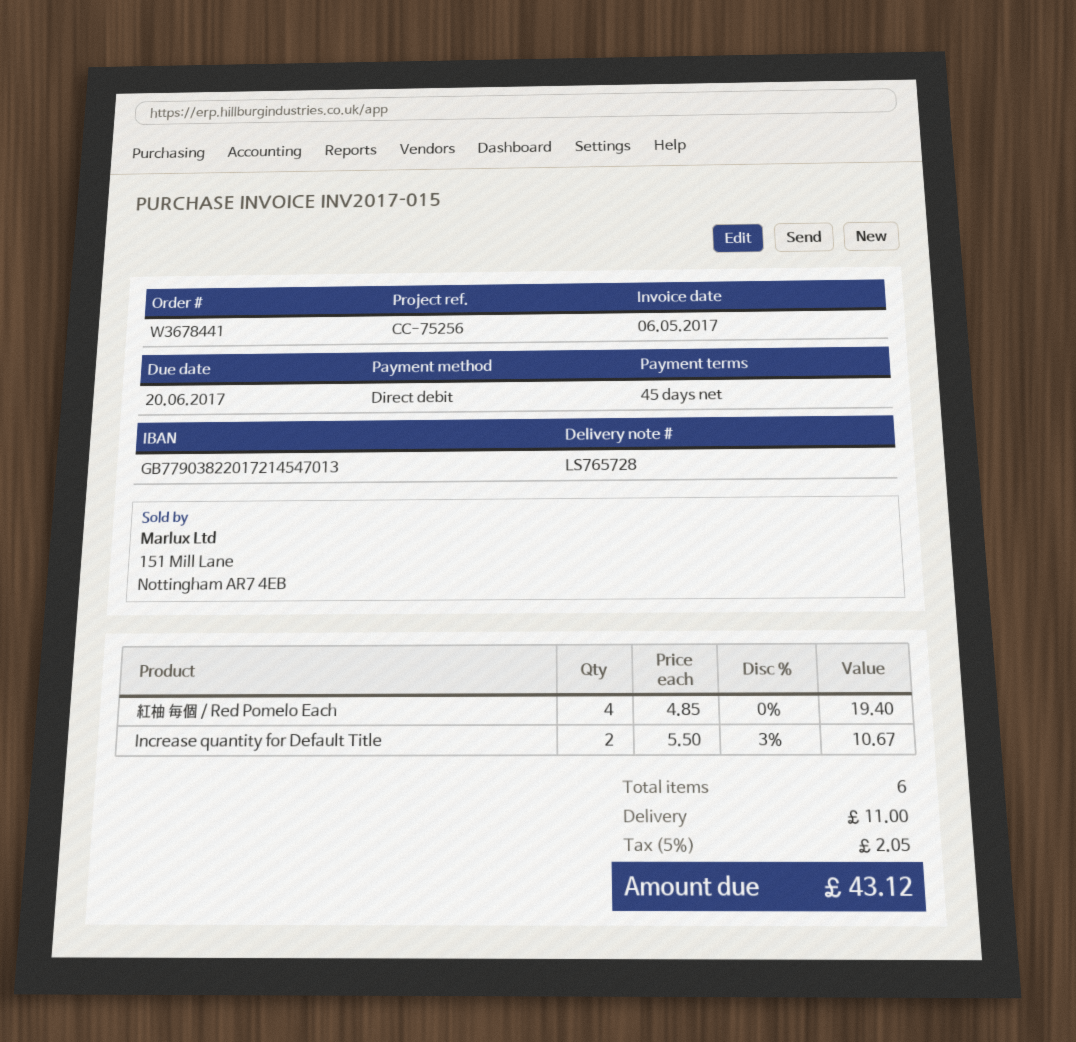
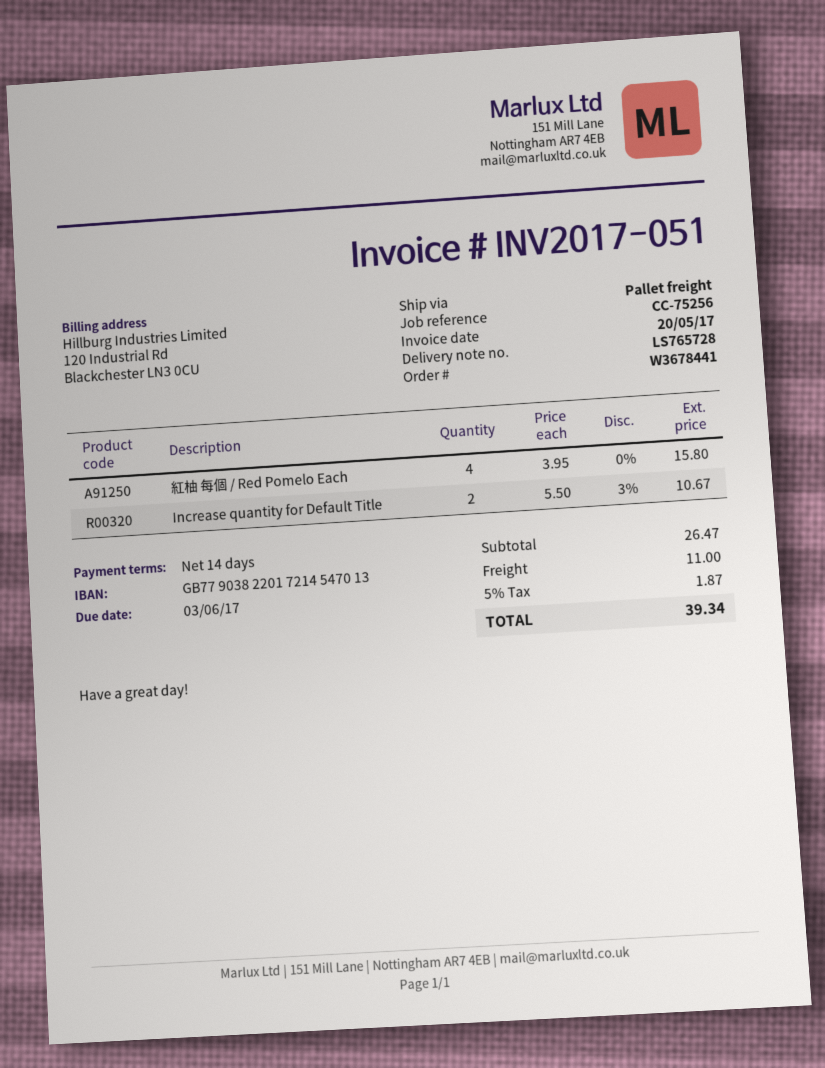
invoice number: INV2017-015 -> INV2017-051
invoice date: 2017-05-06 -> 2017-05-20
payment terms: 45 days -> 14 days
due date: 2017-06-20 -> 2017-06-03
紅柚 每個 / Red Pomelo Each: 4 x 4.85 = 19.40 -> 4 x 3.95 = 15.80
tax: 5% = 2.05 -> 5% = 1.87
total: 43.12 -> 39.34

